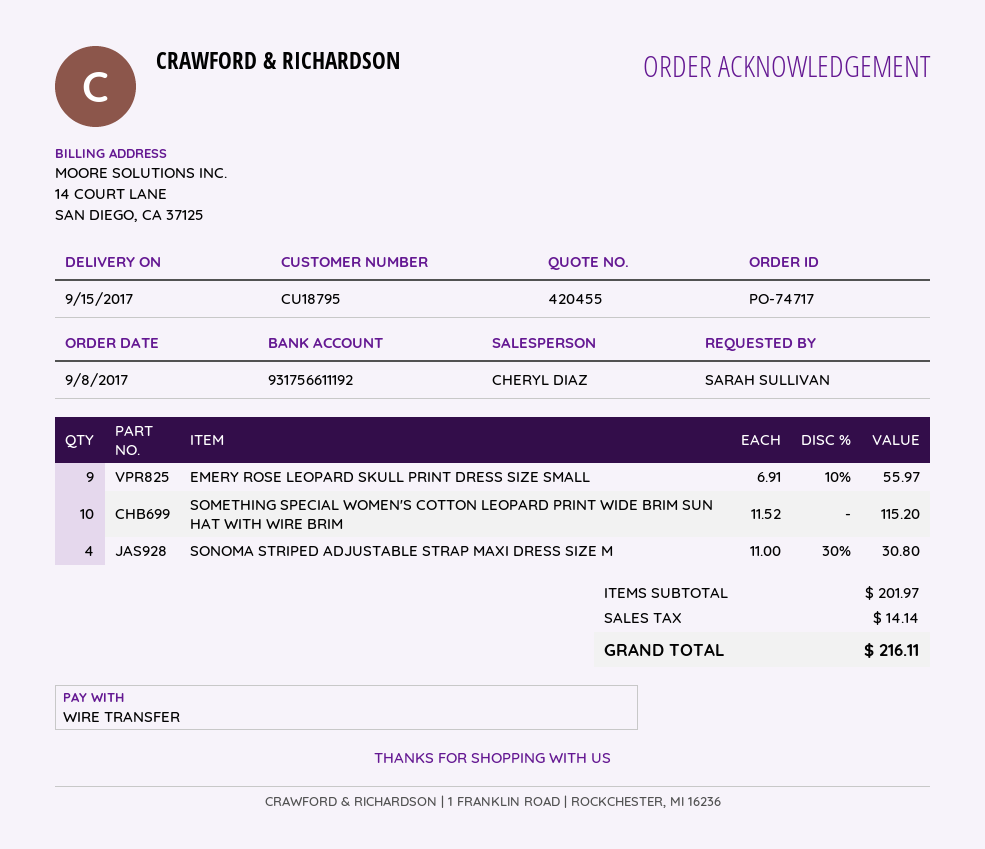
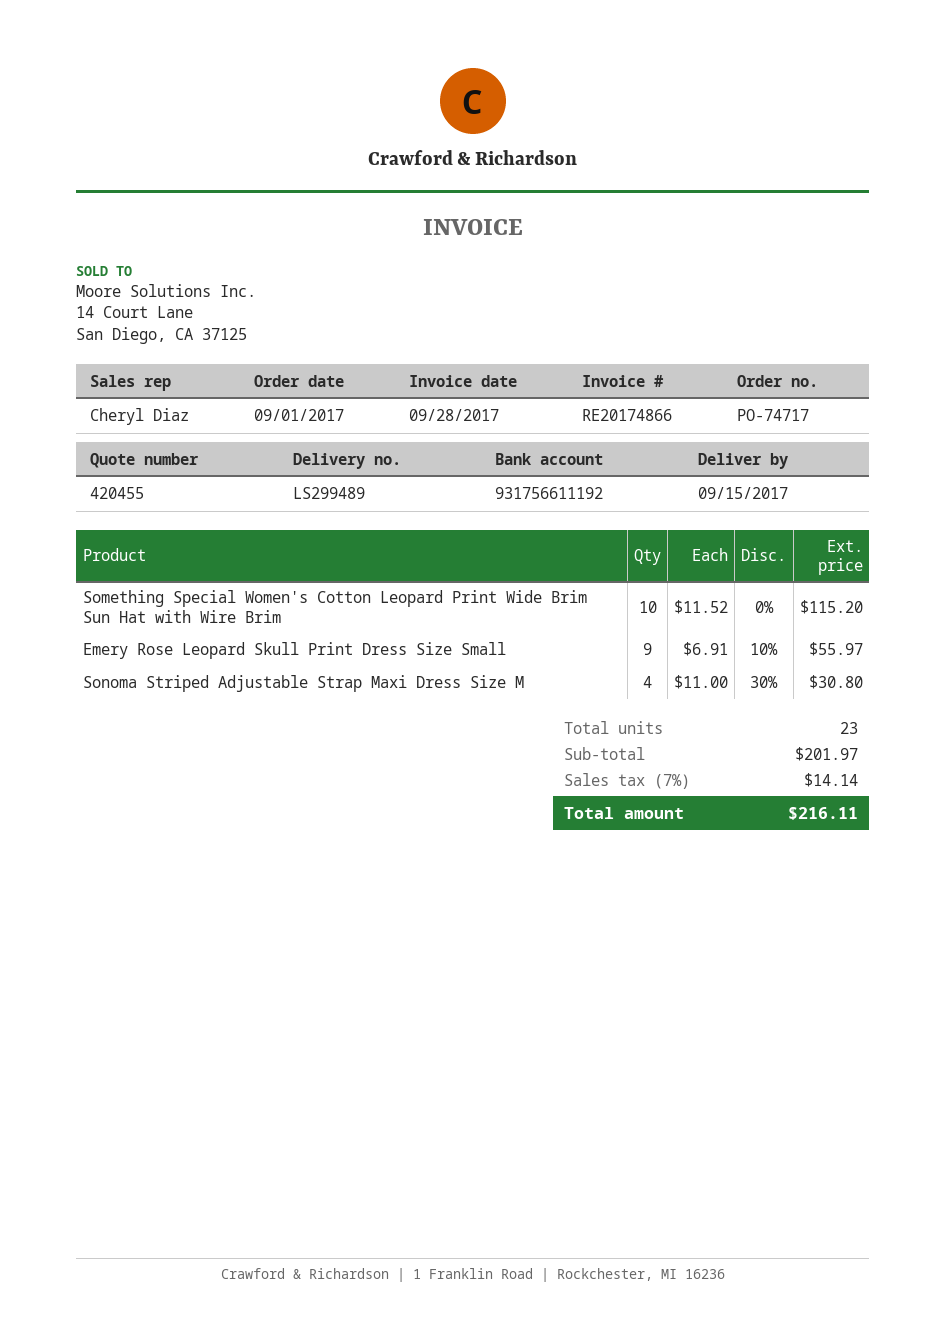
order date: 2017-09-08 -> 2017-09-01

